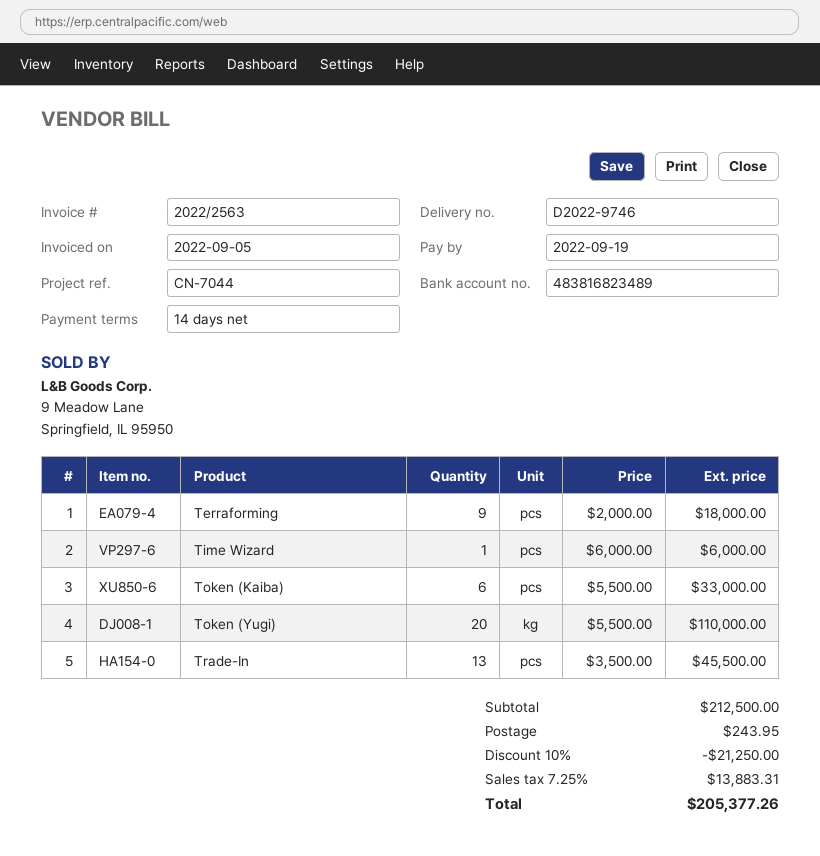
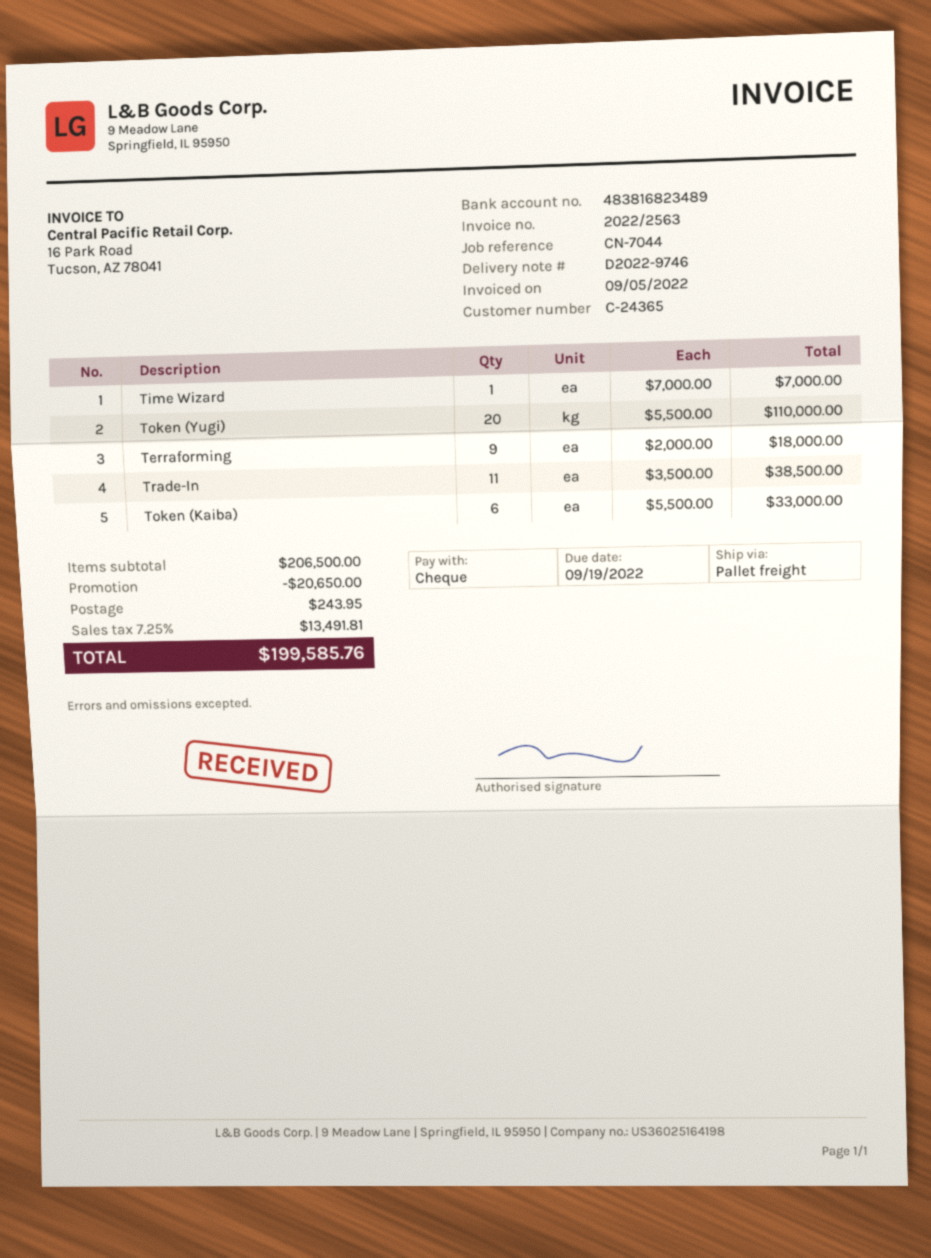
Time Wizard: 1 x 6000.00 = 6000.00 -> 1 x 7000.00 = 7000.00
Trade-In: 13 x 3500.00 = 45500.00 -> 11 x 3500.00 = 38500.00
subtotal: 212500.00 -> 206500.00
discount: 21250.00 -> 20650.00
tax: 7.25% = 13883.31 -> 7.25% = 13491.81
total: 205377.26 -> 199585.76

